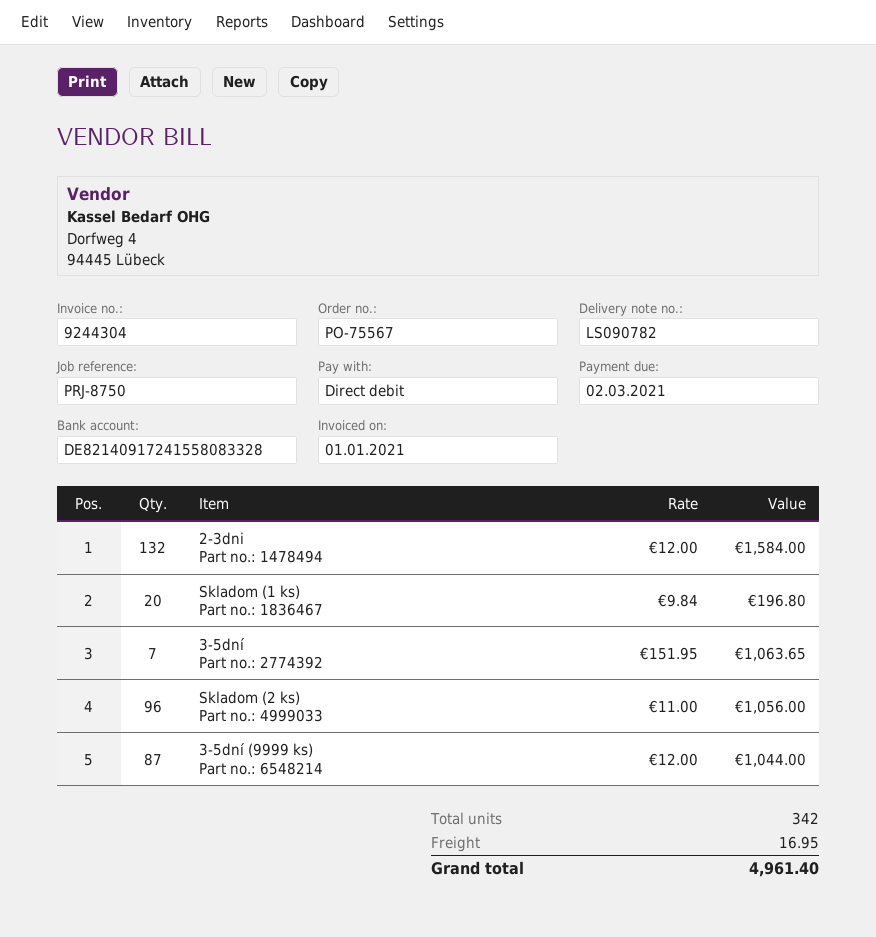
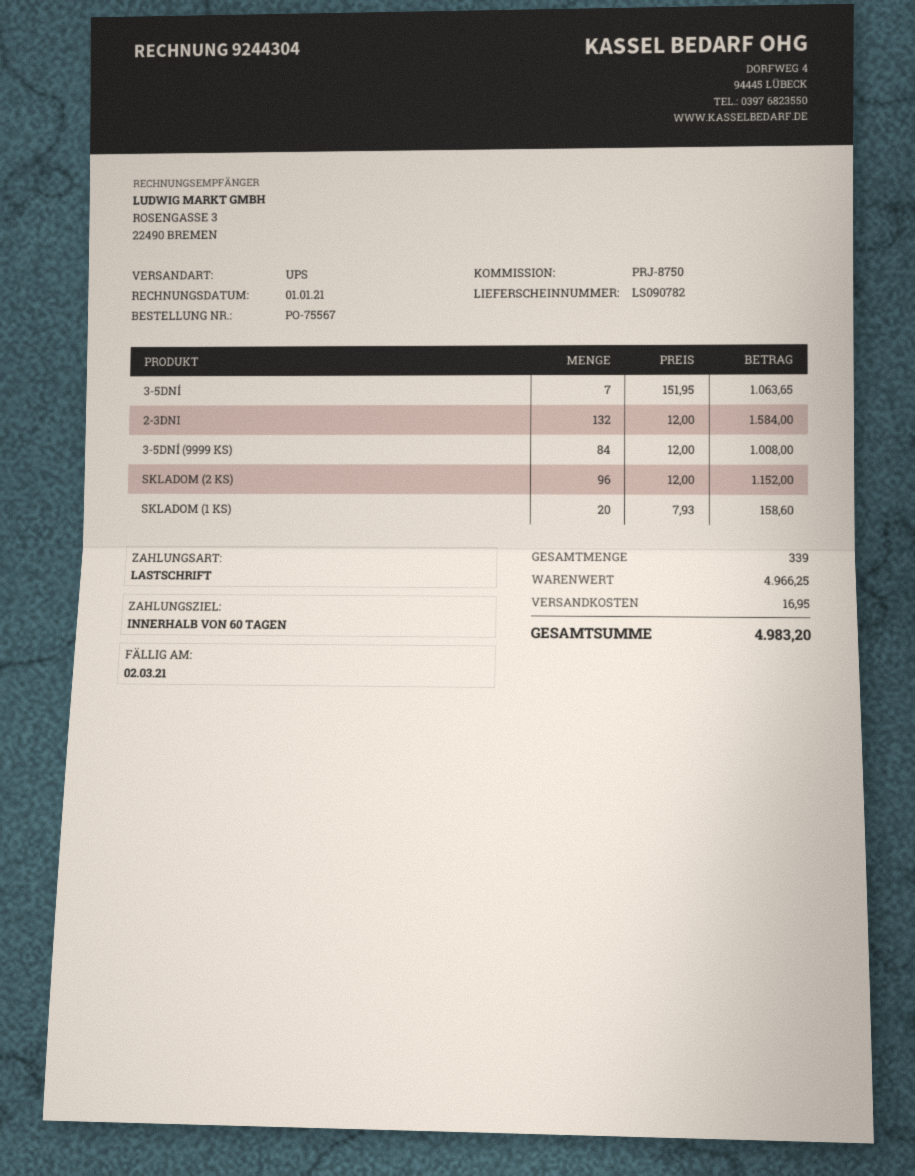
Skladom (1 ks): 20 x 9.84 = 196.80 -> 20 x 7.93 = 158.60
Skladom (2 ks): 96 x 11.00 = 1056.00 -> 96 x 12.00 = 1152.00
3-5dní (9999 ks): 87 x 12.00 = 1044.00 -> 84 x 12.00 = 1008.00
total quantity: 342 -> 339
total: 4961.40 -> 4983.20

